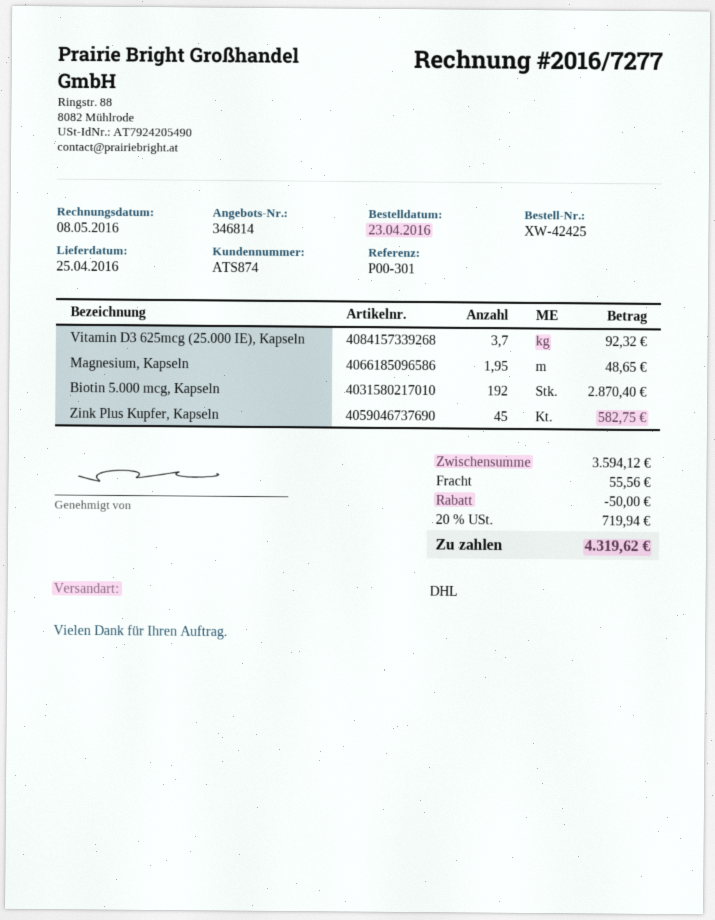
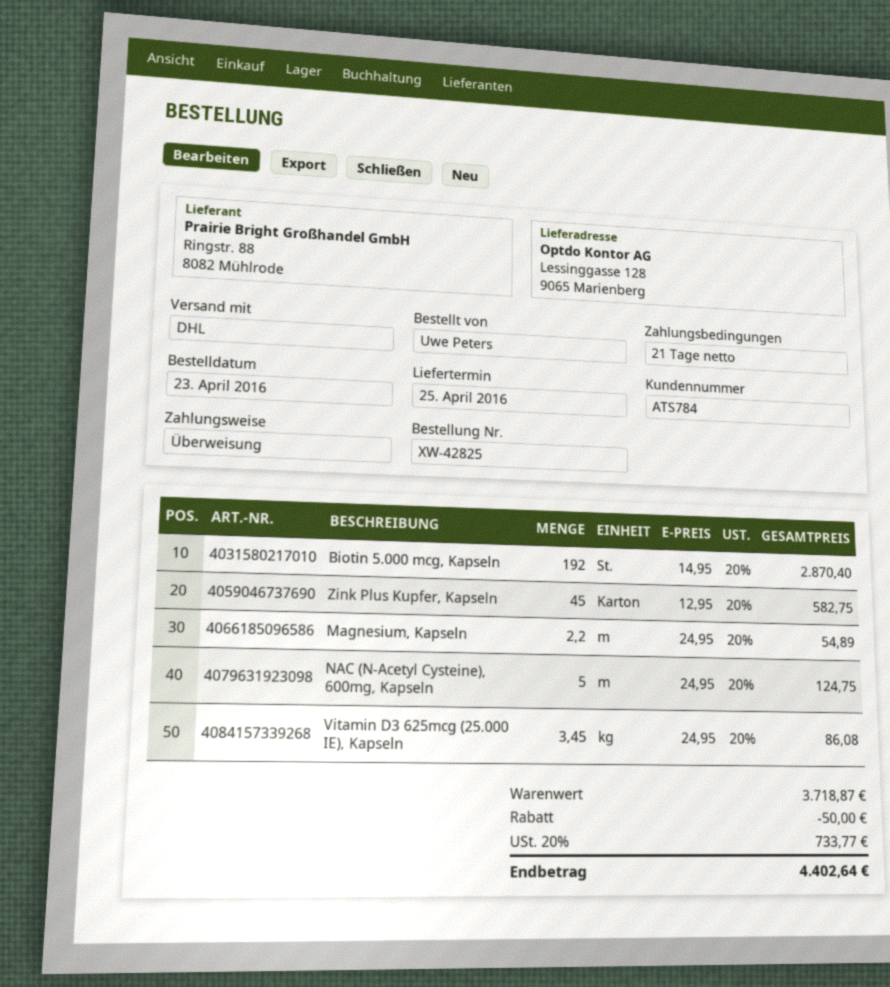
order number: XW-42425 -> XW-42825
customer number: ATS874 -> ATS784
Vitamin D3 625mcg (25.000 IE), Kapseln: 3.7 for 92.32 -> 3.45 for 86.08
Magnesium, Kapseln: 1.95 for 48.65 -> 2.2 for 54.89
NAC (N-Acetyl Cysteine), 600mg, Kapseln: none -> 5 for 124.75
subtotal: 3594.12 -> 3718.87
shipping: 55.56 -> none
tax: 20% = 719.94 -> 20% = 733.77
total: 4319.62 -> 4402.64

